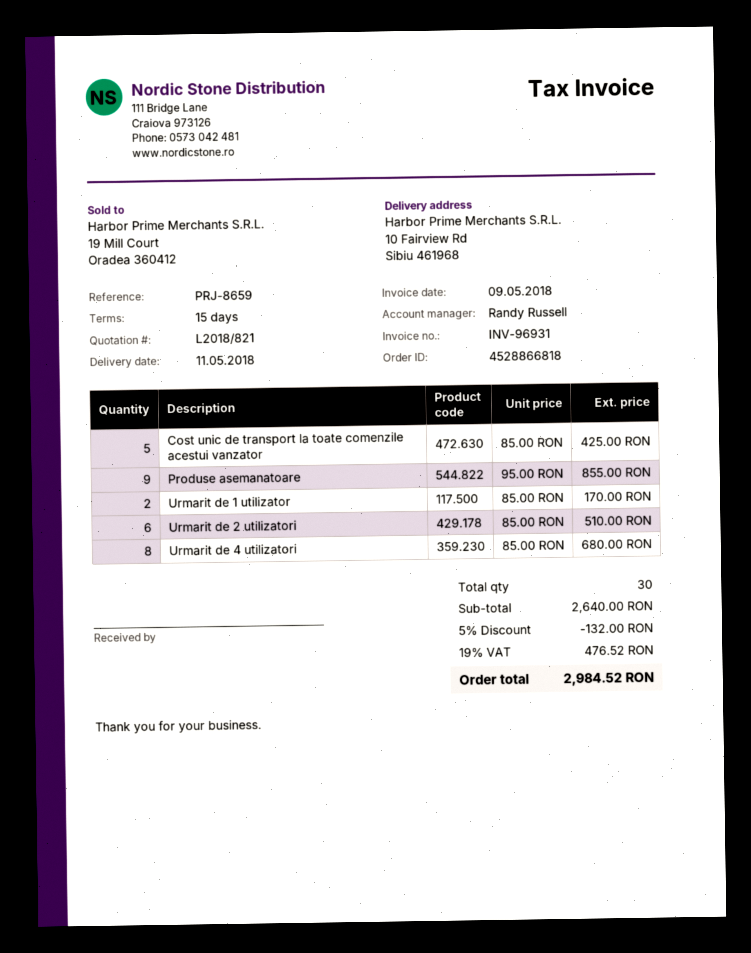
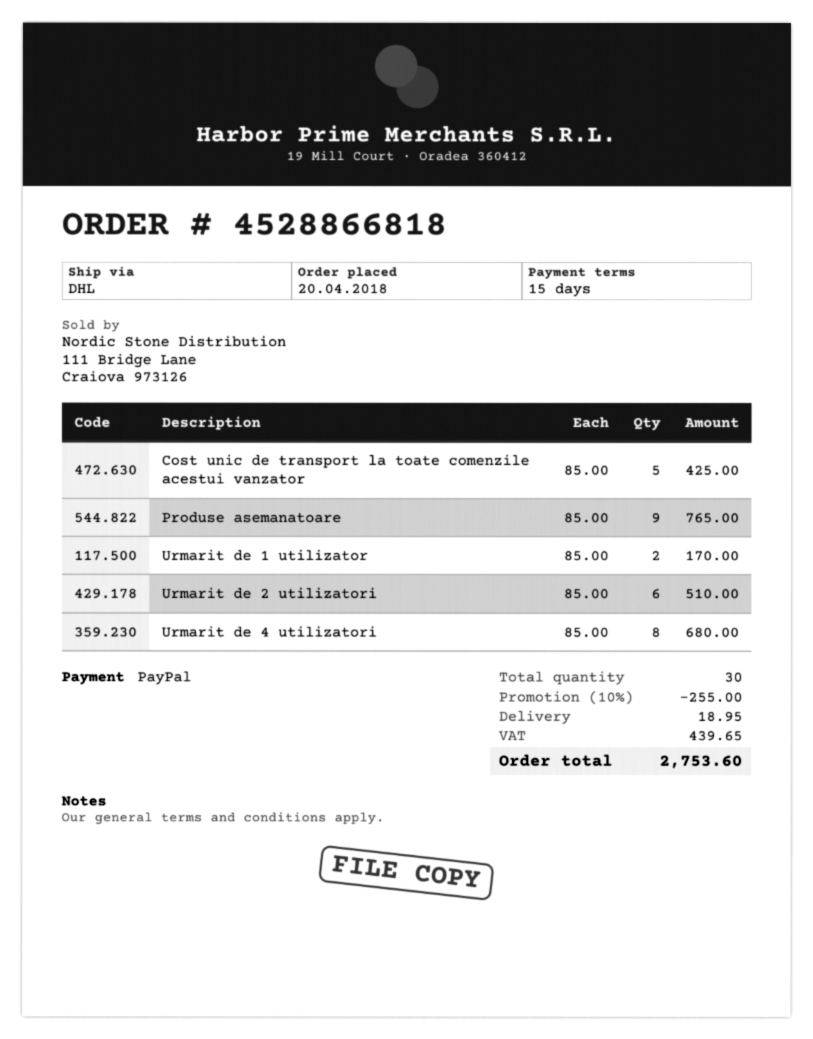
Produse asemanatoare: 9 x 95.00 = 855.00 -> 9 x 85.00 = 765.00
discount: 5% = 132.00 -> 10% = 255.00
shipping: none -> 18.95
tax: 476.52 -> 439.65
total: 2984.52 -> 2753.60

